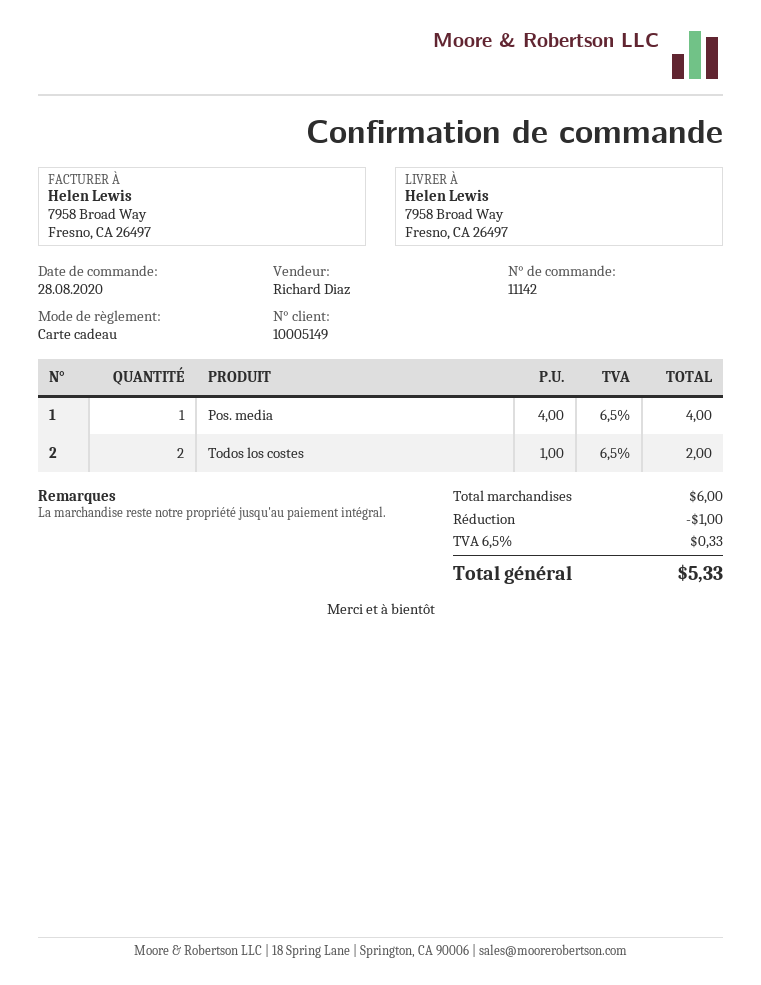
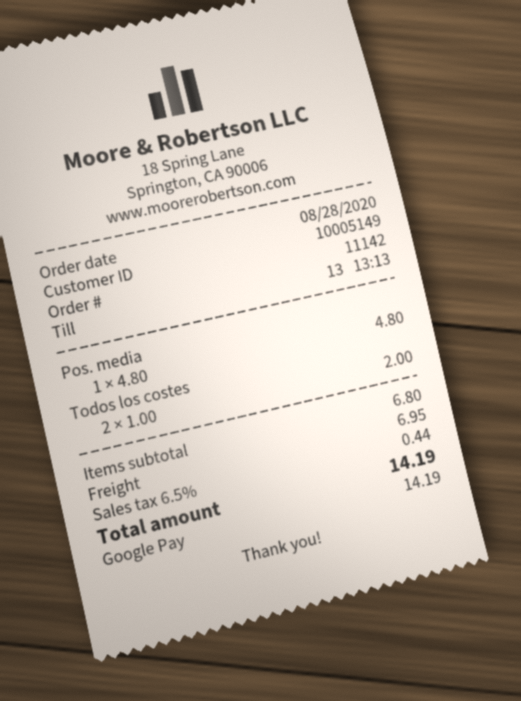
payment method: gift card -> Google Pay
Pos. media: 1 x 4.00 = 4.00 -> 1 x 4.80 = 4.80
subtotal: 6.00 -> 6.80
discount: 1.00 -> none
shipping: none -> 6.95
tax: 6.5% = 0.33 -> 6.5% = 0.44
total: 5.33 -> 14.19

